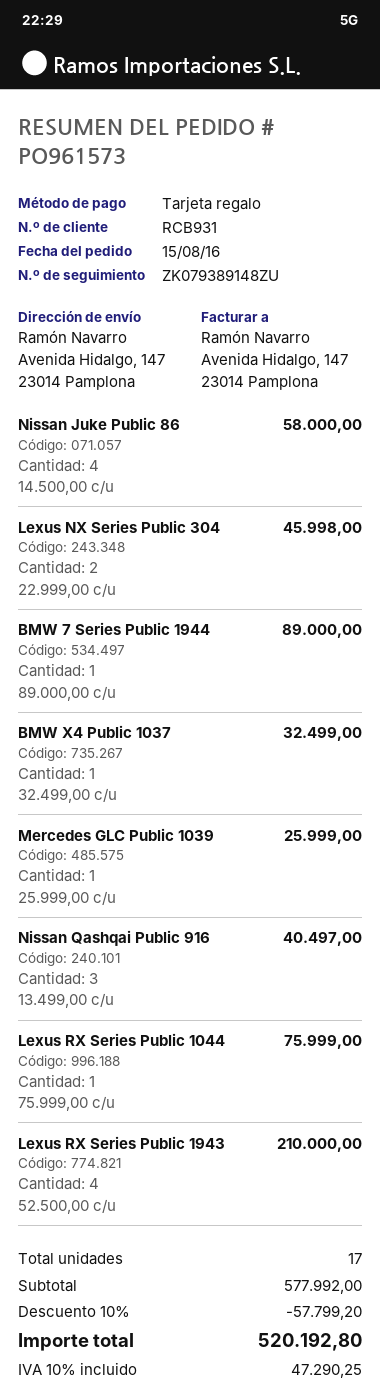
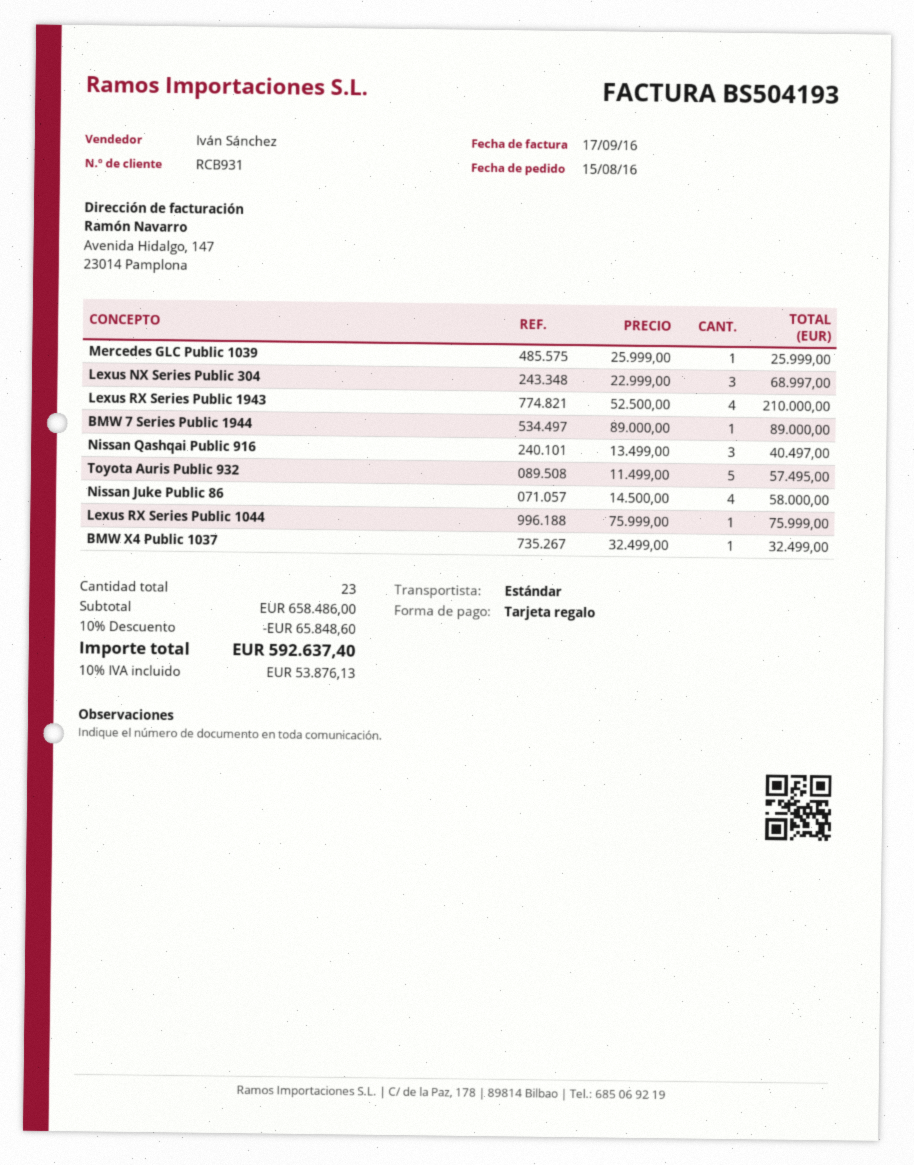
Lexus NX Series Public 304: 2 x 22999.00 = 45998.00 -> 3 x 22999.00 = 68997.00
Toyota Auris Public 932: none -> 5 x 11499.00 = 57495.00
total quantity: 17 -> 23
subtotal: 577992.00 -> 658486.00
discount: 10% = 57799.20 -> 10% = 65848.60
tax: 10% = 47290.25 -> 10% = 53876.13
total: 520192.80 -> 592637.40

